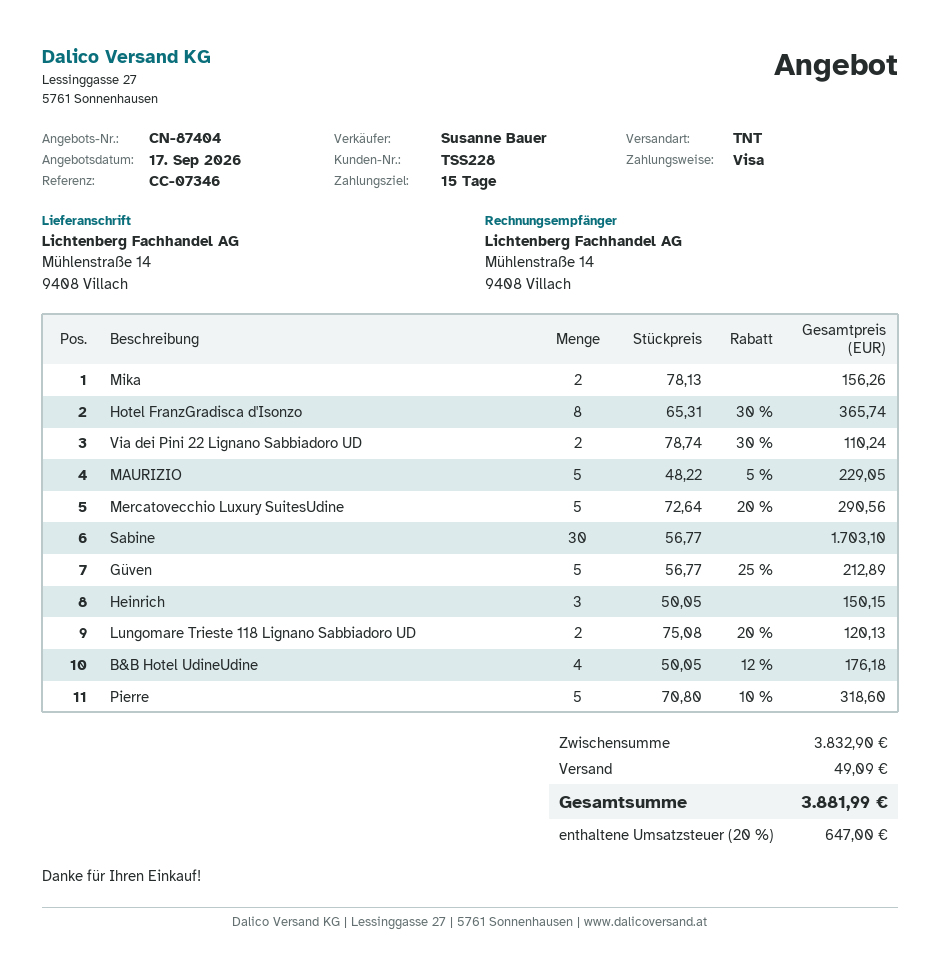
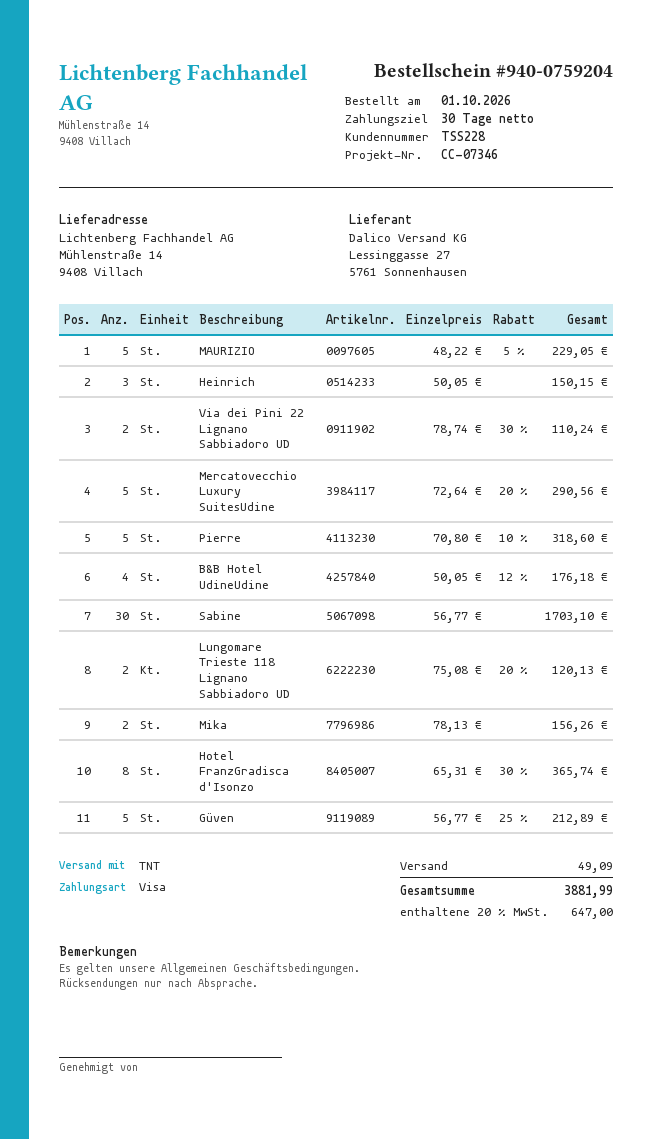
payment terms: 15 days -> 30 days

